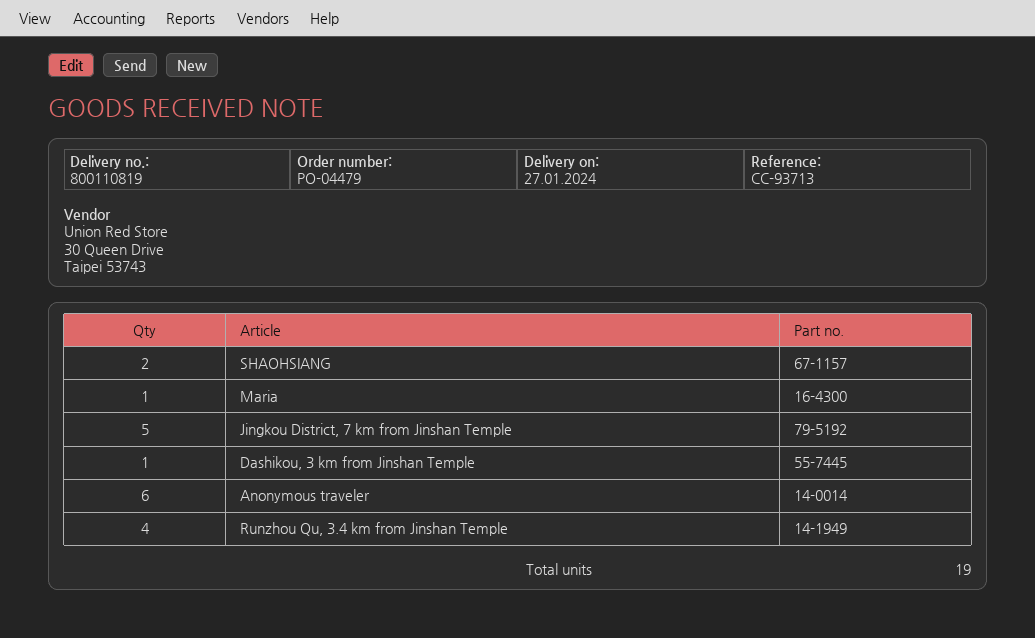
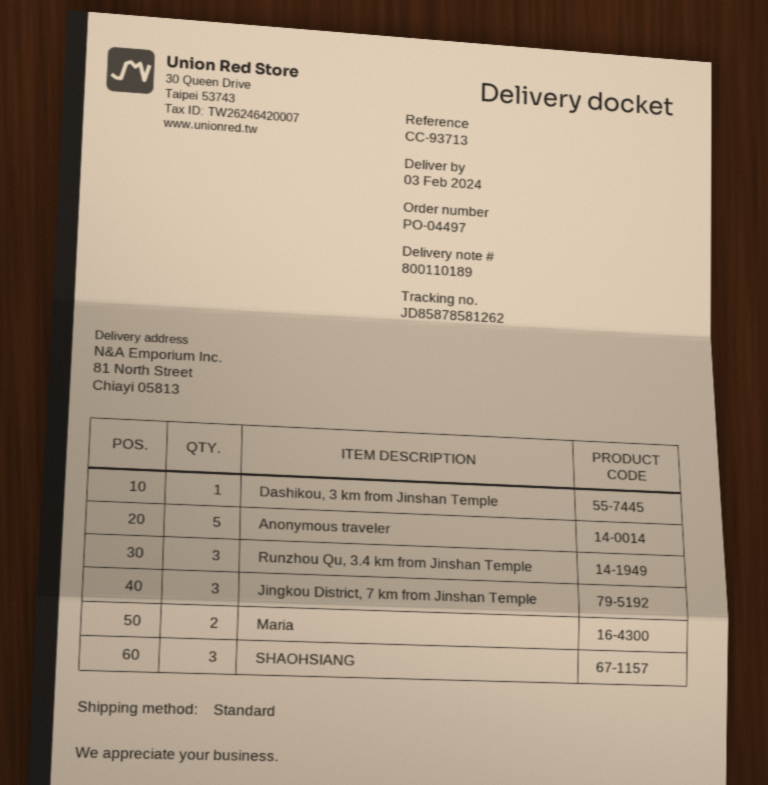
order number: PO-04479 -> PO-04497
delivery note number: 800110819 -> 800110189
delivery date: 2024-01-27 -> 2024-02-03
SHAOHSIANG: 2 -> 3
Maria: 1 -> 2
Jingkou District, 7 km from Jinshan Temple: 5 -> 3
Anonymous traveler: 6 -> 5
Runzhou Qu, 3.4 km from Jinshan Temple: 4 -> 3

